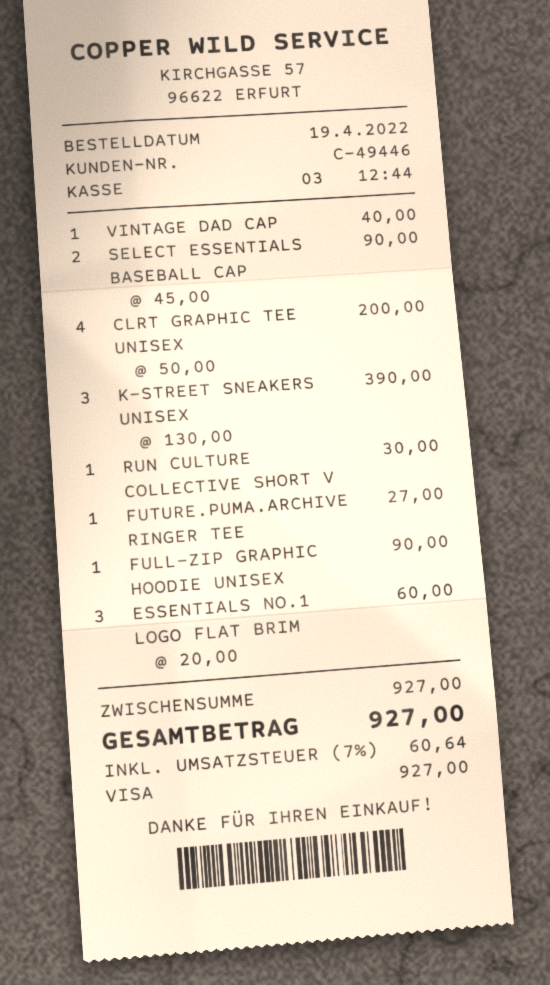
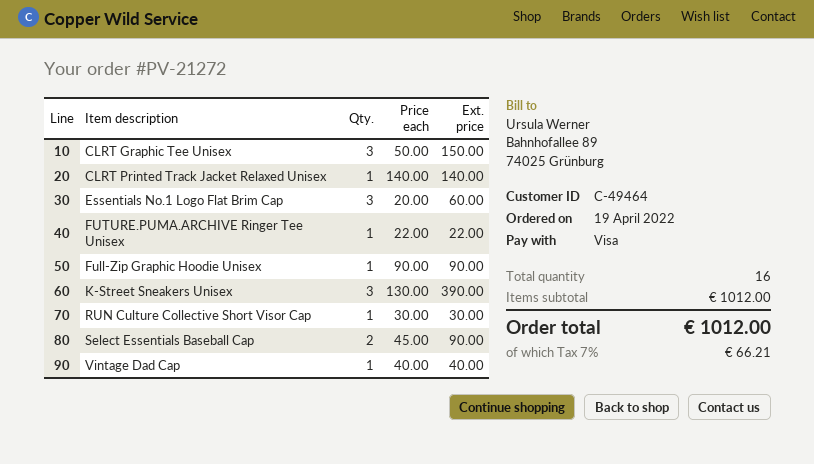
customer number: C-49446 -> C-49464
CLRT GRAPHIC TEE UNISEX: 4 x 50.00 = 200.00 -> 3 x 50.00 = 150.00
FUTURE.PUMA.ARCHIVE RINGER TEE: 1 x 27.00 = 27.00 -> 1 x 22.00 = 22.00
CLRT Printed Track Jacket Relaxed Unisex: none -> 1 x 140.00 = 140.00
subtotal: 927.00 -> 1012.00
tax: 7% = 60.64 -> 7% = 66.21
total: 927.00 -> 1012.00

